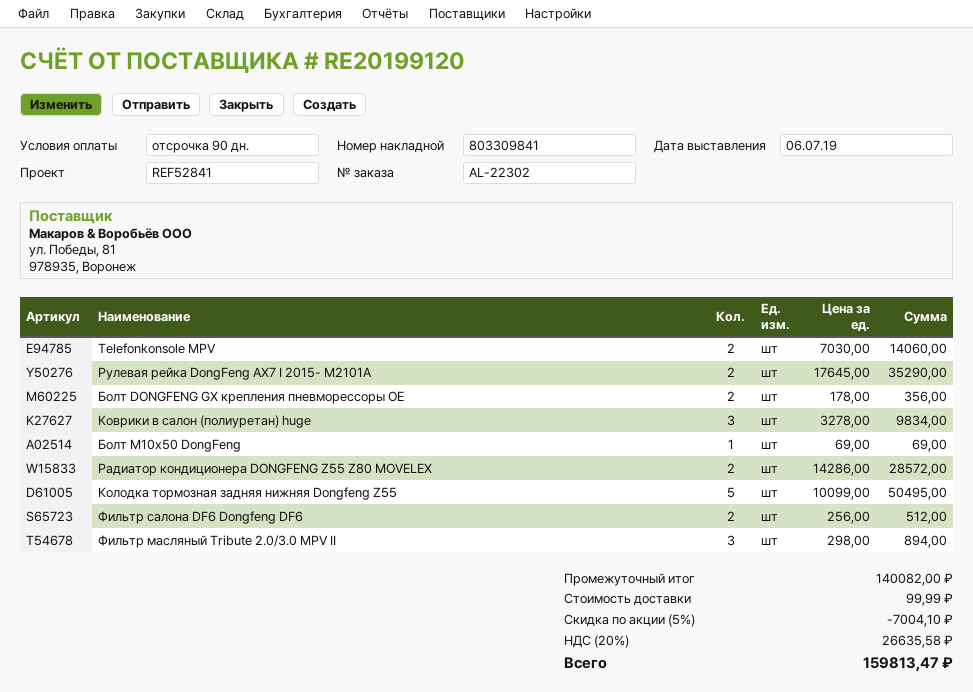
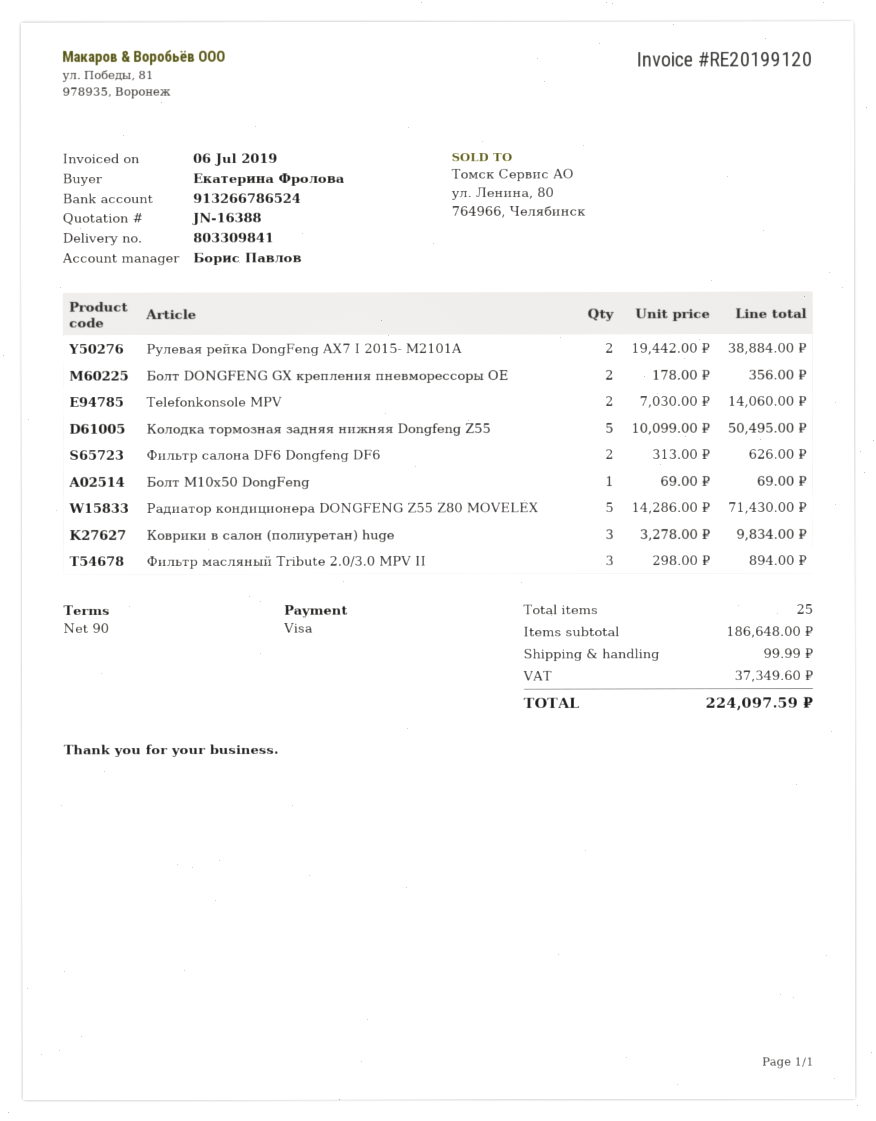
Рулевая рейка DongFeng AX7 I 2015- M2101A: 2 x 17645.00 = 35290.00 -> 2 x 19442.00 = 38884.00
Радиатор кондиционера DONGFENG Z55 Z80 MOVELEX: 2 x 14286.00 = 28572.00 -> 5 x 14286.00 = 71430.00
Фильтр салона DF6 Dongfeng DF6: 2 x 256.00 = 512.00 -> 2 x 313.00 = 626.00
subtotal: 140082.00 -> 186648.00
discount: 5% = 7004.10 -> none
tax: 26635.58 -> 37349.60
total: 159813.47 -> 224097.59

